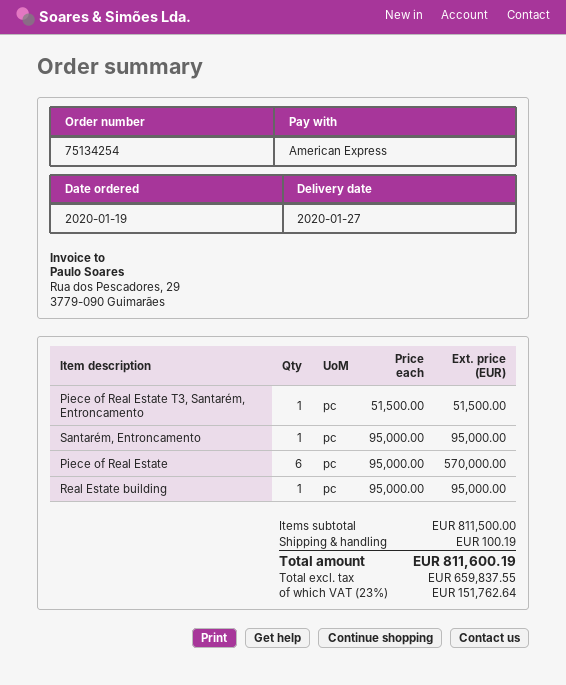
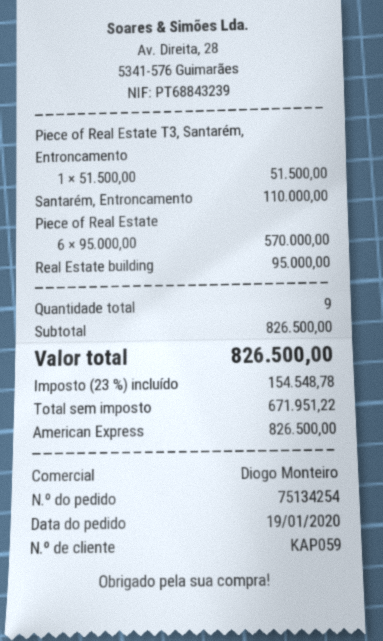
Santarém, Entroncamento: 1 x 95000.00 = 95000.00 -> 1 x 110000.00 = 110000.00
subtotal: 811500.00 -> 826500.00
shipping: 100.19 -> none
net: 659837.55 -> 671951.22
tax: 23% = 151762.64 -> 23% = 154548.78
total: 811600.19 -> 826500.00

